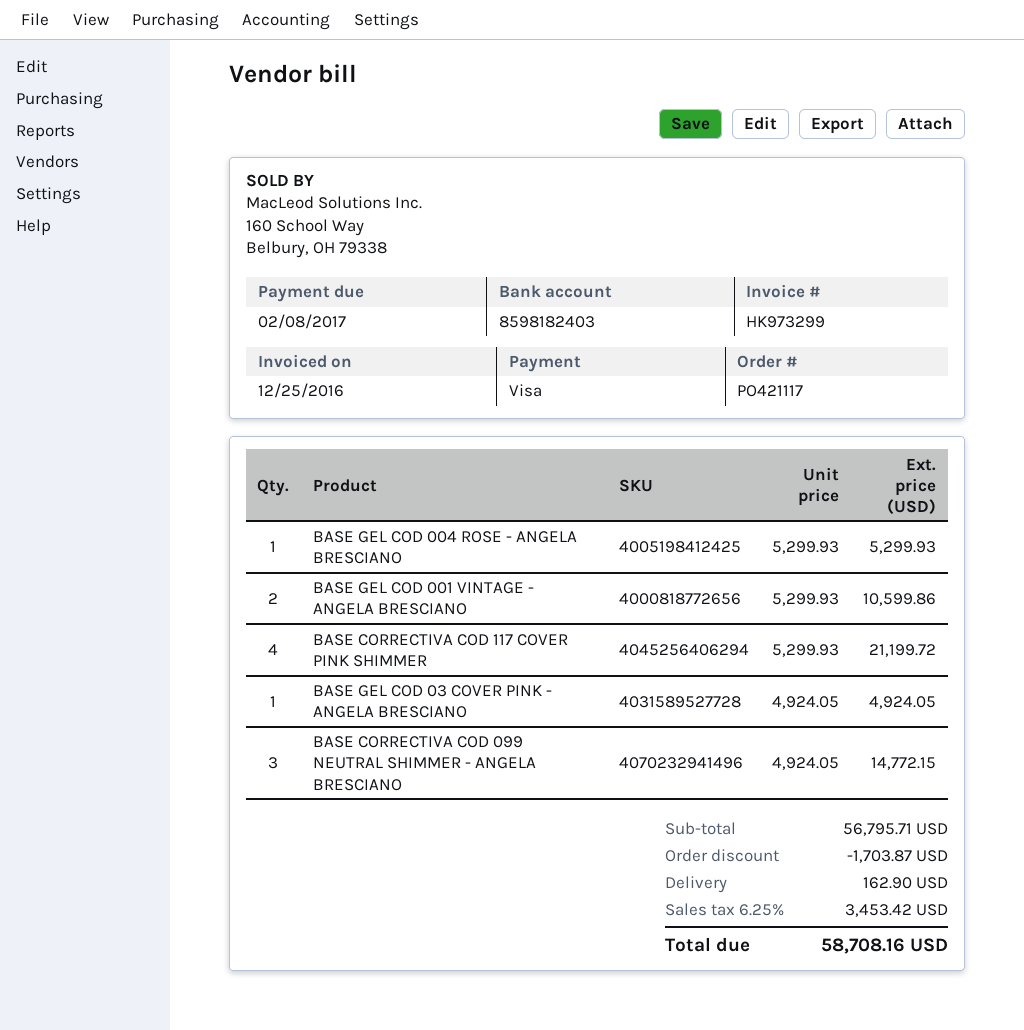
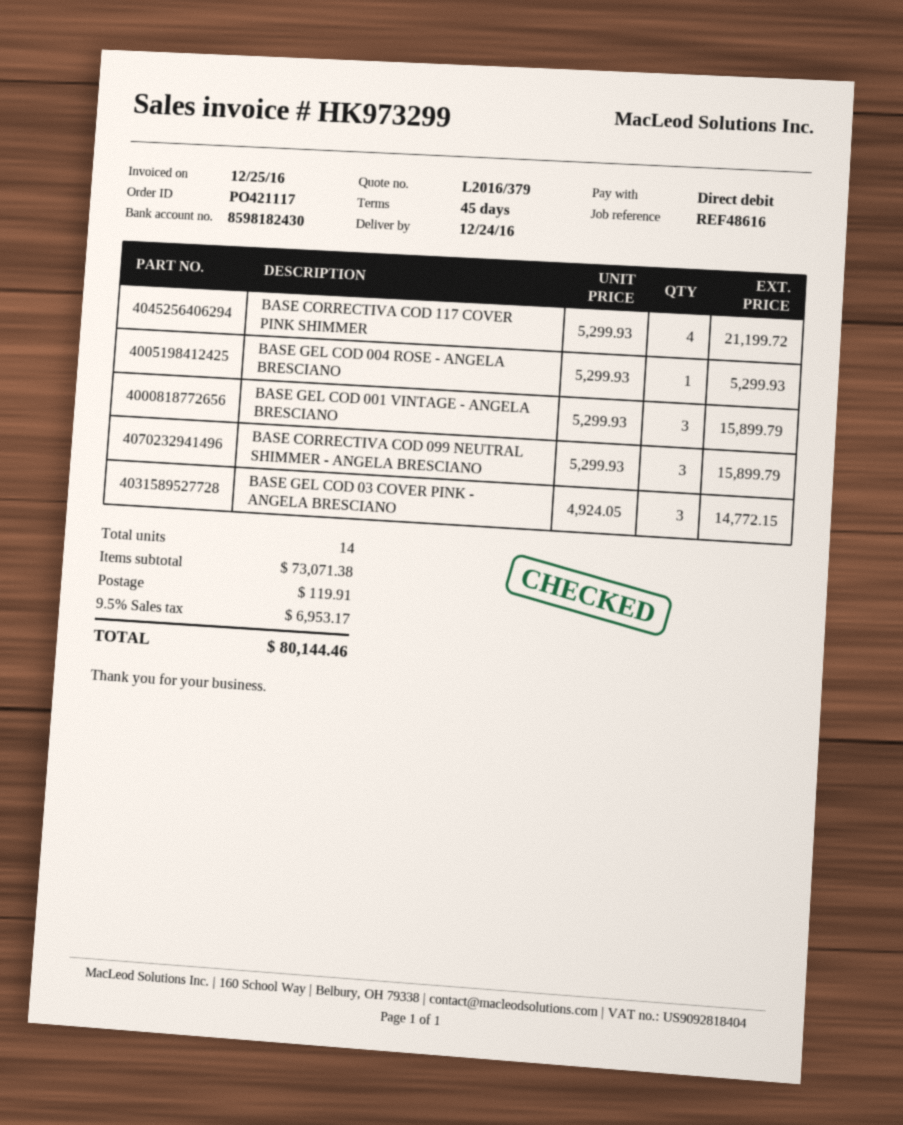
payment method: Visa -> direct debit
bank account: 8598182403 -> 8598182430
BASE GEL COD 001 VINTAGE - ANGELA BRESCIANO: 2 x 5299.93 = 10599.86 -> 3 x 5299.93 = 15899.79
BASE GEL COD 03 COVER PINK - ANGELA BRESCIANO: 1 x 4924.05 = 4924.05 -> 3 x 4924.05 = 14772.15
BASE CORRECTIVA COD 099 NEUTRAL SHIMMER - ANGELA BRESCIANO: 3 x 4924.05 = 14772.15 -> 3 x 5299.93 = 15899.79
subtotal: 56795.71 -> 73071.38
discount: 1703.87 -> none
shipping: 162.90 -> 119.91
tax: 6.25% = 3453.42 -> 9.5% = 6953.17
total: 58708.16 -> 80144.46

